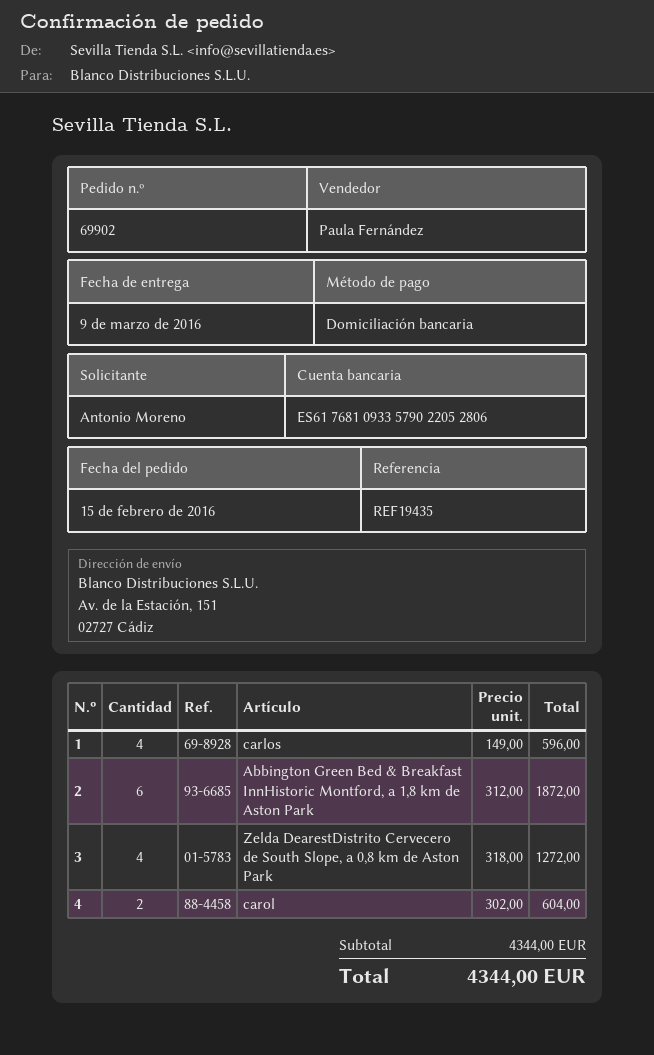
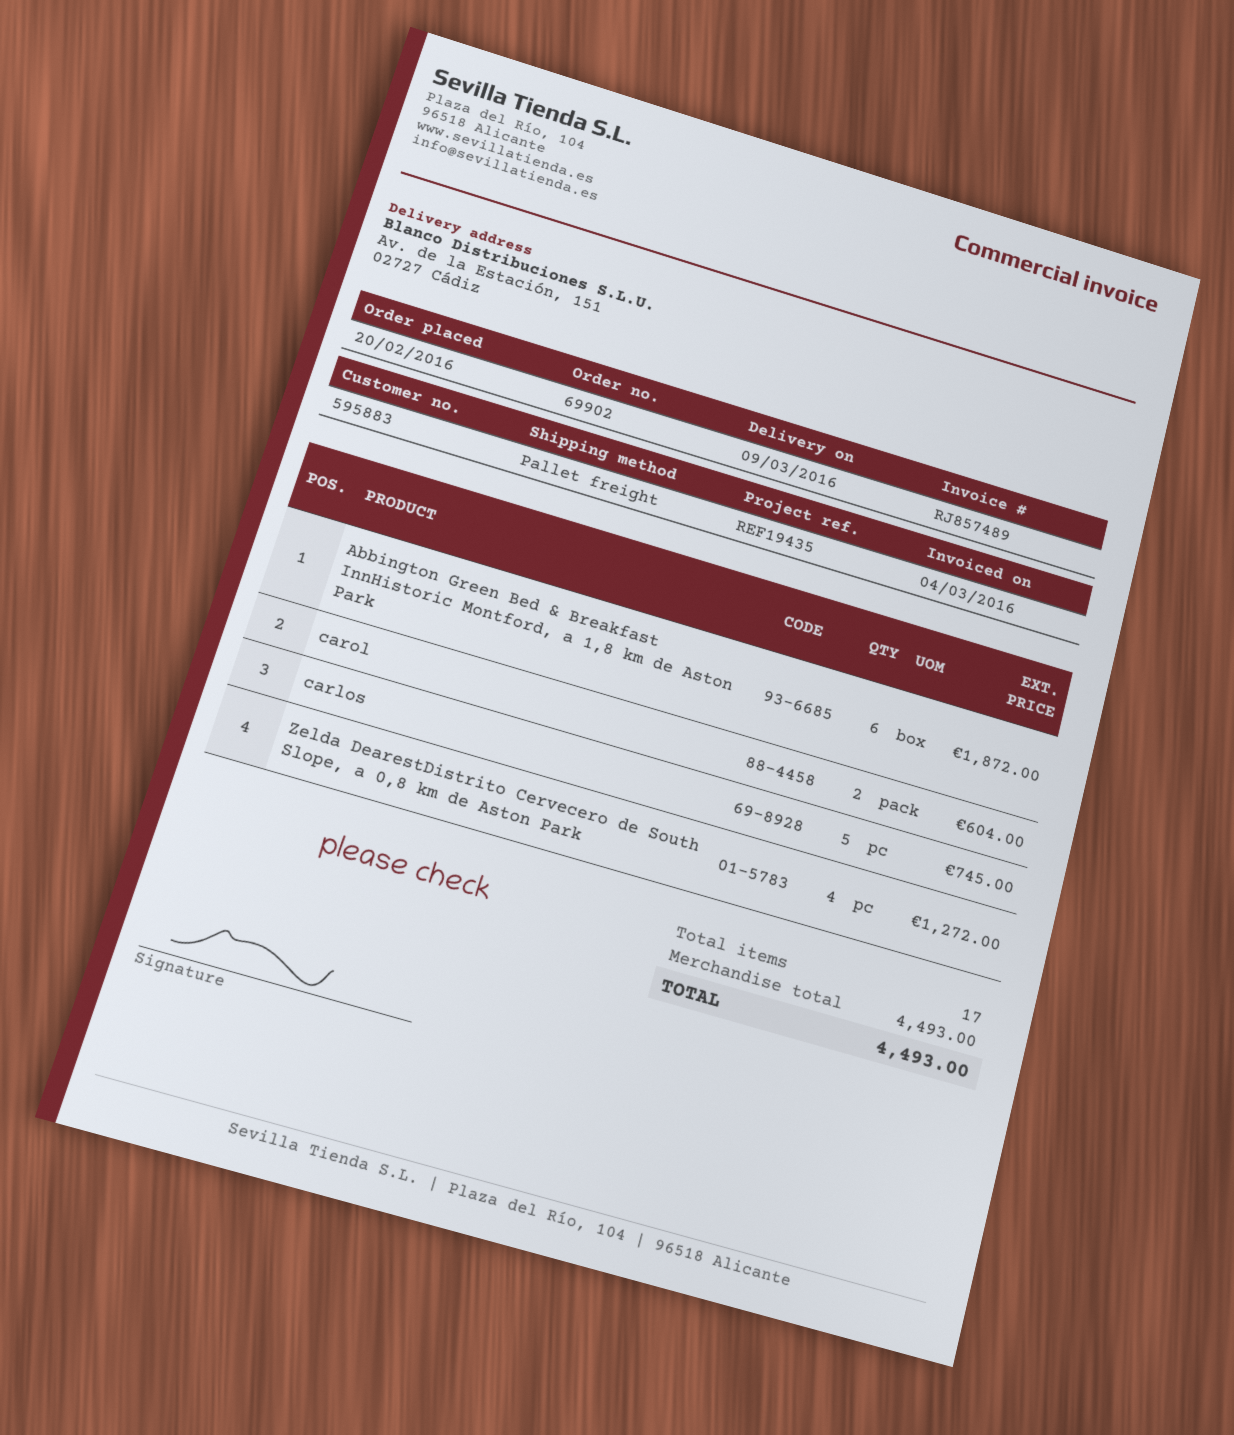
order date: 2016-02-15 -> 2016-02-20
carlos: 4 for 596.00 -> 5 for 745.00
subtotal: 4344.00 -> 4493.00
total: 4344.00 -> 4493.00

